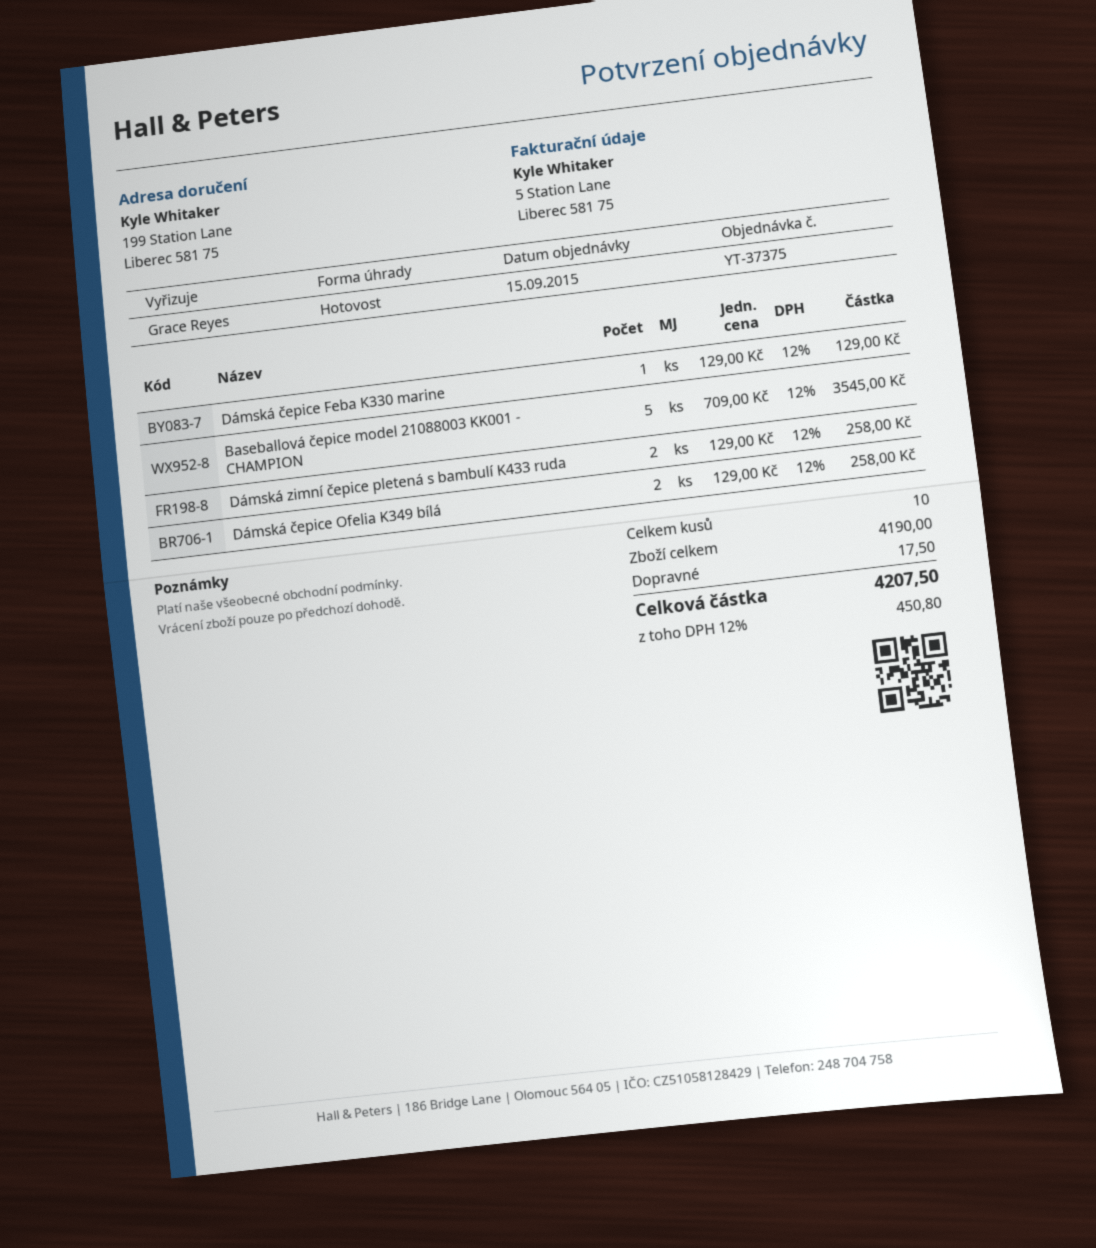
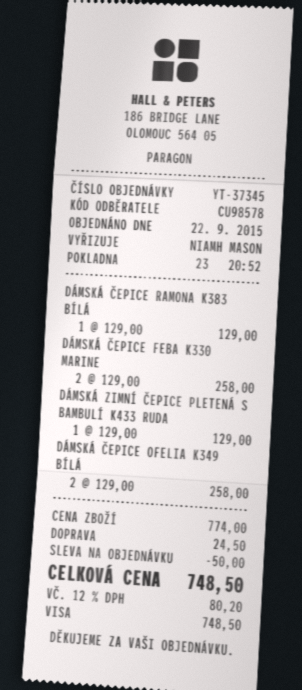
order number: YT-37375 -> YT-37345
order date: 2015-09-15 -> 2015-09-22
sales rep: Grace Reyes -> NIAMH MASON
payment method: cash -> Visa
Dámská čepice Feba K330 marine: 1 x 129.00 = 129.00 -> 2 x 129.00 = 258.00
Baseballová čepice model 21088003 KK001 - CHAMPION: 5 x 709.00 = 3545.00 -> none
Dámská zimní čepice pletená s bambulí K433 ruda: 2 x 129.00 = 258.00 -> 1 x 129.00 = 129.00
DÁMSKÁ ČEPICE RAMONA K383 BÍLÁ: none -> 1 x 129.00 = 129.00
subtotal: 4190.00 -> 774.00
discount: none -> 50.00
shipping: 17.50 -> 24.50
tax: 12% = 450.80 -> 12% = 80.20
total: 4207.50 -> 748.50

